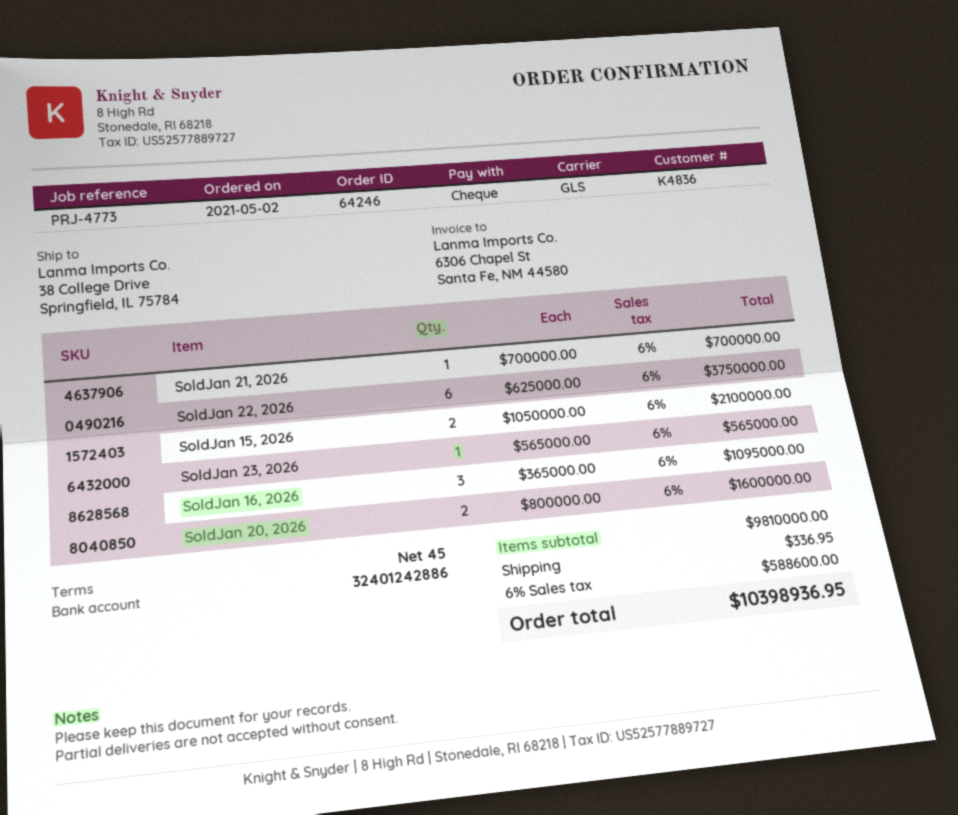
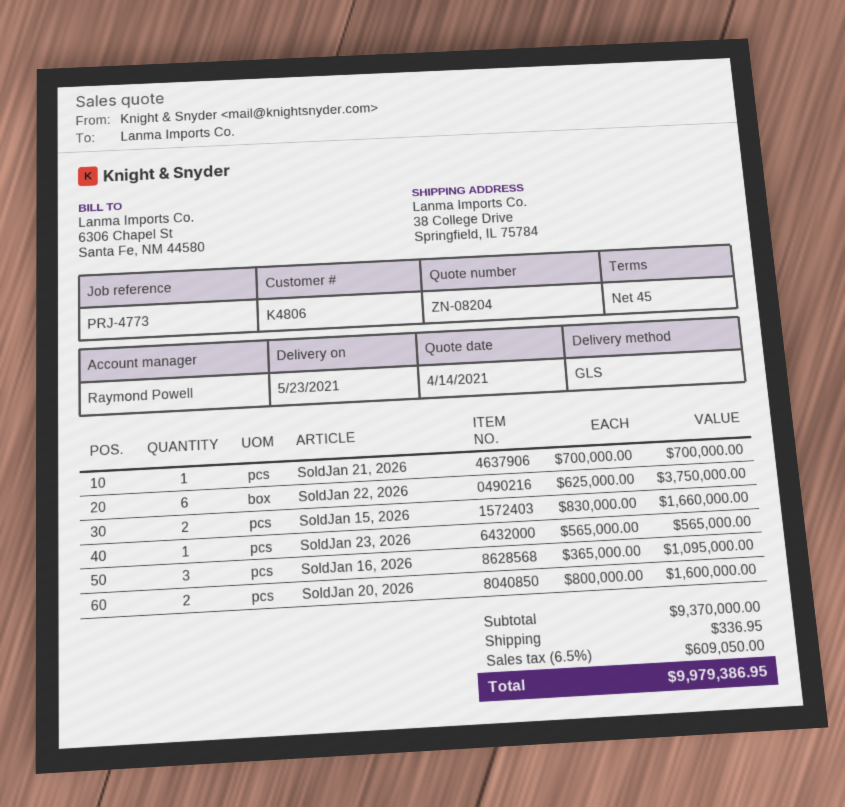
customer number: K4836 -> K4806
SoldJan 15, 2026: 2 x 1050000.00 = 2100000.00 -> 2 x 830000.00 = 1660000.00
subtotal: 9810000.00 -> 9370000.00
tax: 6% = 588600.00 -> 6.5% = 609050.00
total: 10398936.95 -> 9979386.95

